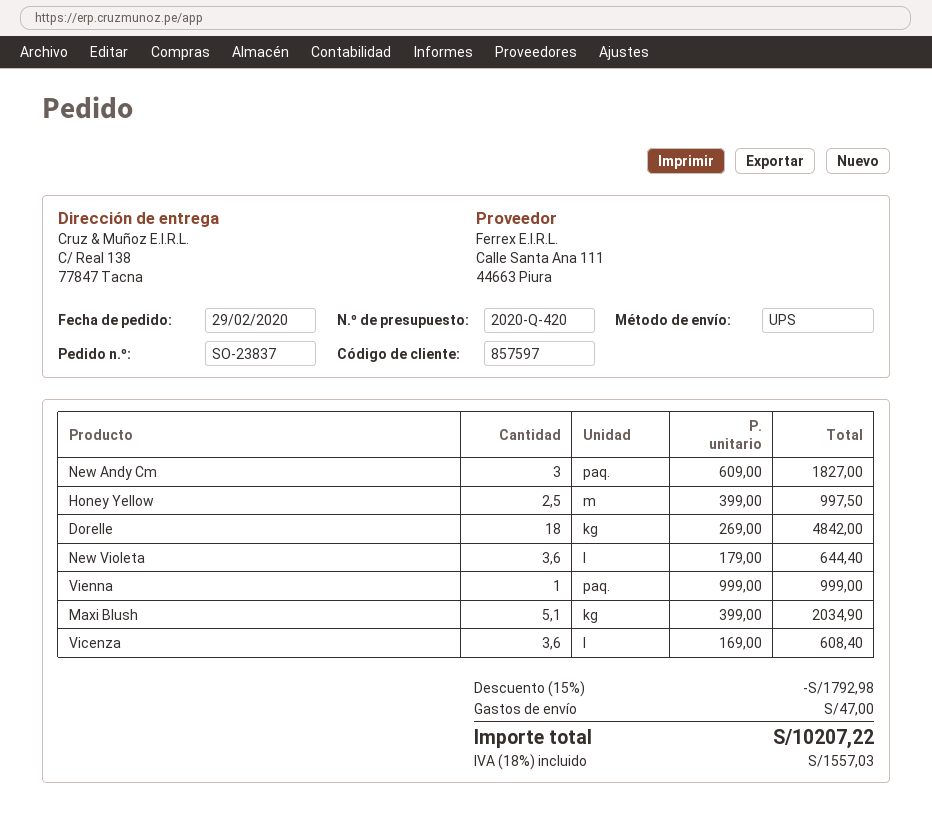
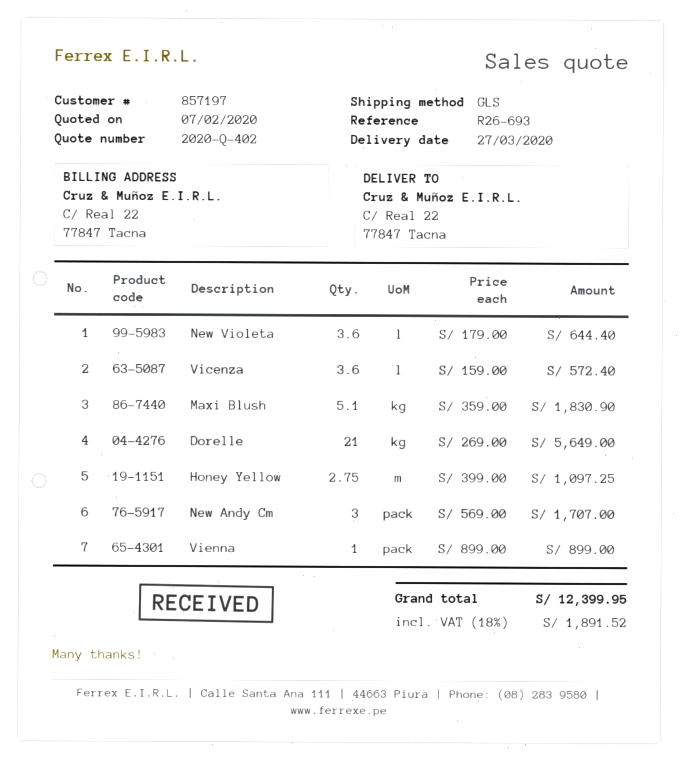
quote number: 2020-Q-420 -> 2020-Q-402
customer number: 857597 -> 857197
shipping method: UPS -> GLS
ship to: C/ Real 138, 77847 Tacna -> C/ Real 22, 77847 Tacna
New Andy Cm: 3 x 609.00 = 1827.00 -> 3 x 569.00 = 1707.00
Honey Yellow: 2.5 x 399.00 = 997.50 -> 2.75 x 399.00 = 1097.25
Dorelle: 18 x 269.00 = 4842.00 -> 21 x 269.00 = 5649.00
Vienna: 1 x 999.00 = 999.00 -> 1 x 899.00 = 899.00
Maxi Blush: 5.1 x 399.00 = 2034.90 -> 5.1 x 359.00 = 1830.90
Vicenza: 3.6 x 169.00 = 608.40 -> 3.6 x 159.00 = 572.40
discount: 15% = 1792.98 -> none
shipping: 47.00 -> none
tax: 18% = 1557.03 -> 18% = 1891.52
total: 10207.22 -> 12399.95

